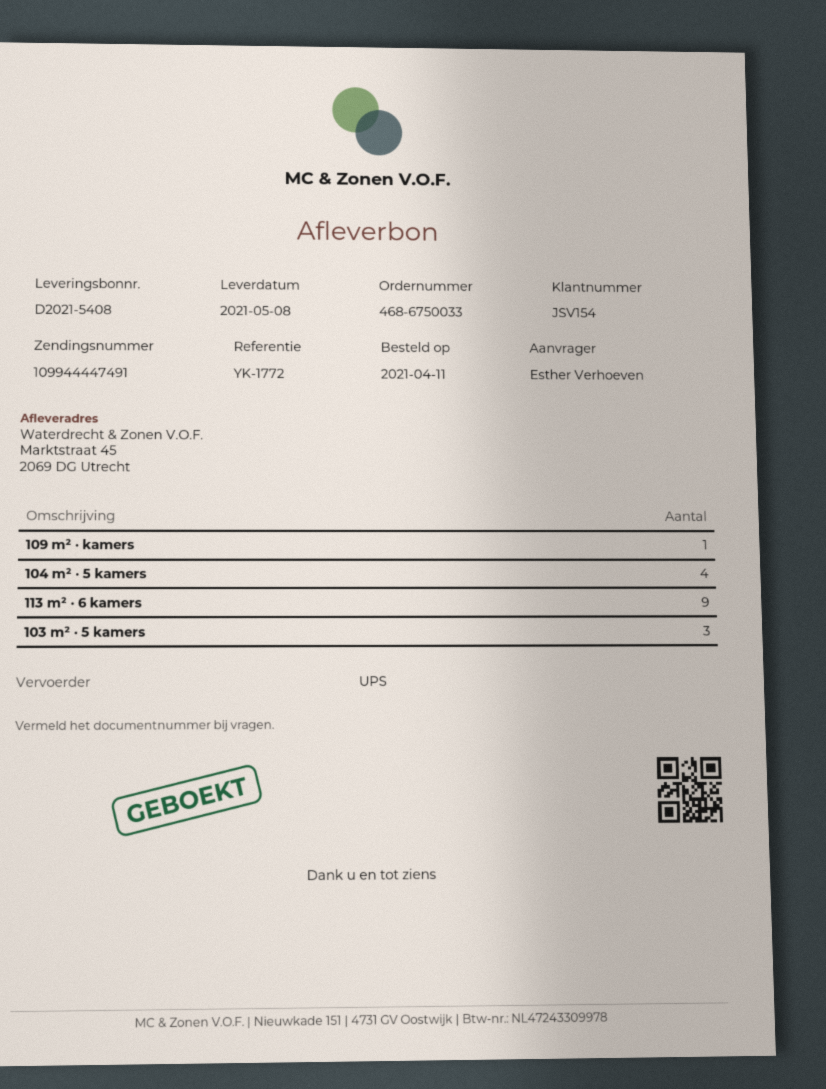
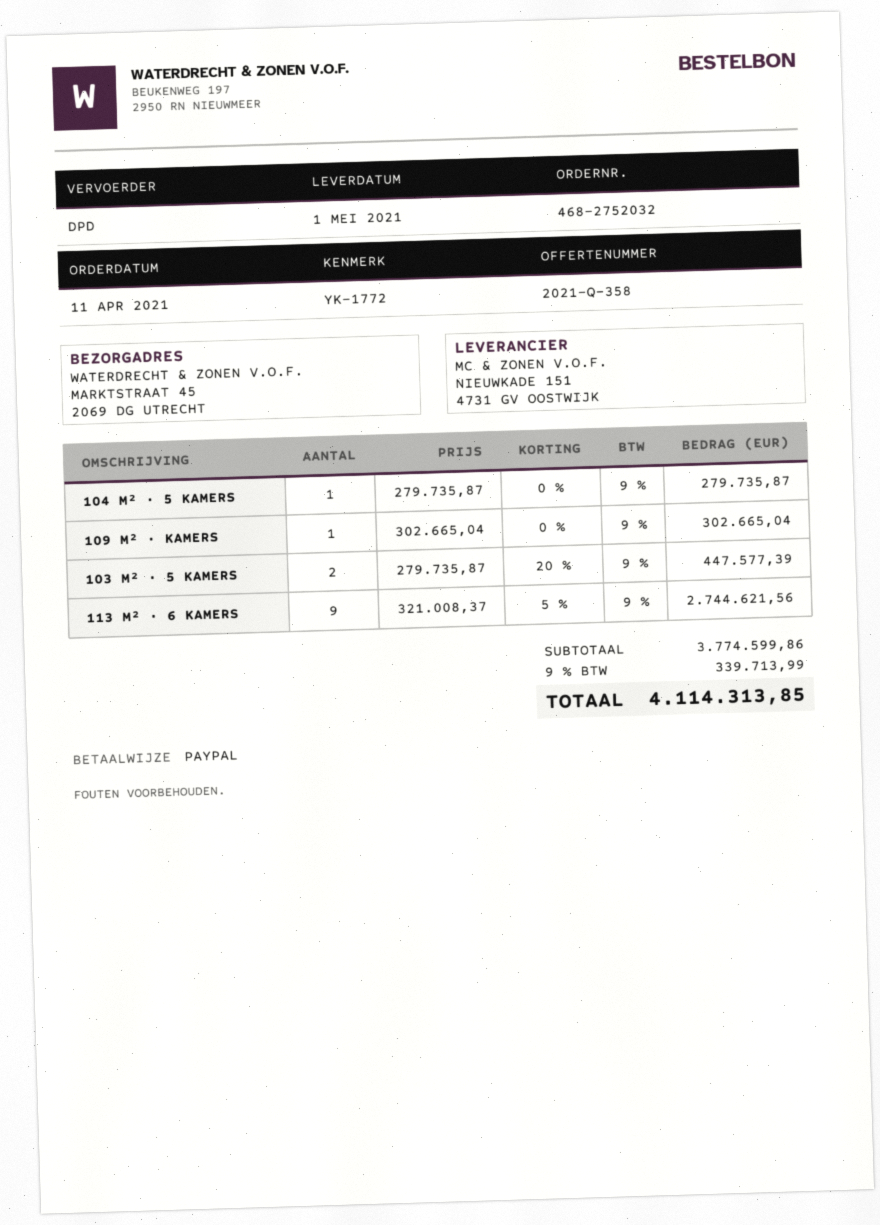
order number: 468-6750033 -> 468-2752032
delivery date: 2021-05-08 -> 2021-05-01
shipping method: UPS -> DPD
104 m² · 5 kamers: 4 -> 1
103 m² · 5 kamers: 3 -> 2

